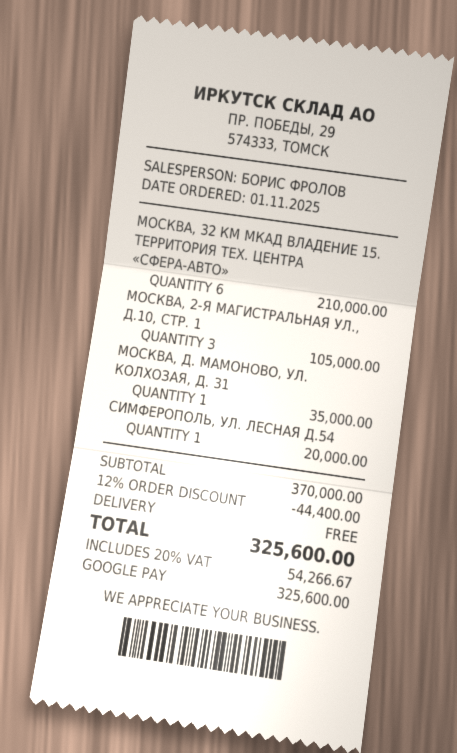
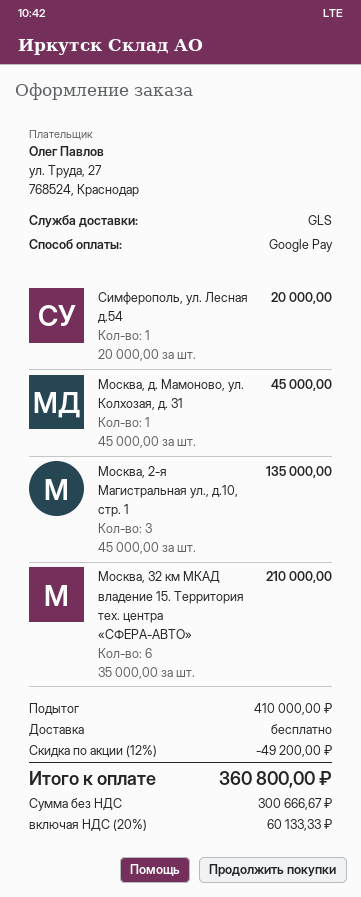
МОСКВА, 2-Я МАГИСТРАЛЬНАЯ УЛ., Д.10, СТР. 1: 3 for 105000.00 -> 3 for 135000.00
МОСКВА, Д. МАМОНОВО, УЛ. КОЛХОЗАЯ, Д. 31: 1 for 35000.00 -> 1 for 45000.00
subtotal: 370000.00 -> 410000.00
discount: 12% = 44400.00 -> 12% = 49200.00
tax: 20% = 54266.67 -> 20% = 60133.33
total: 325600.00 -> 360800.00

